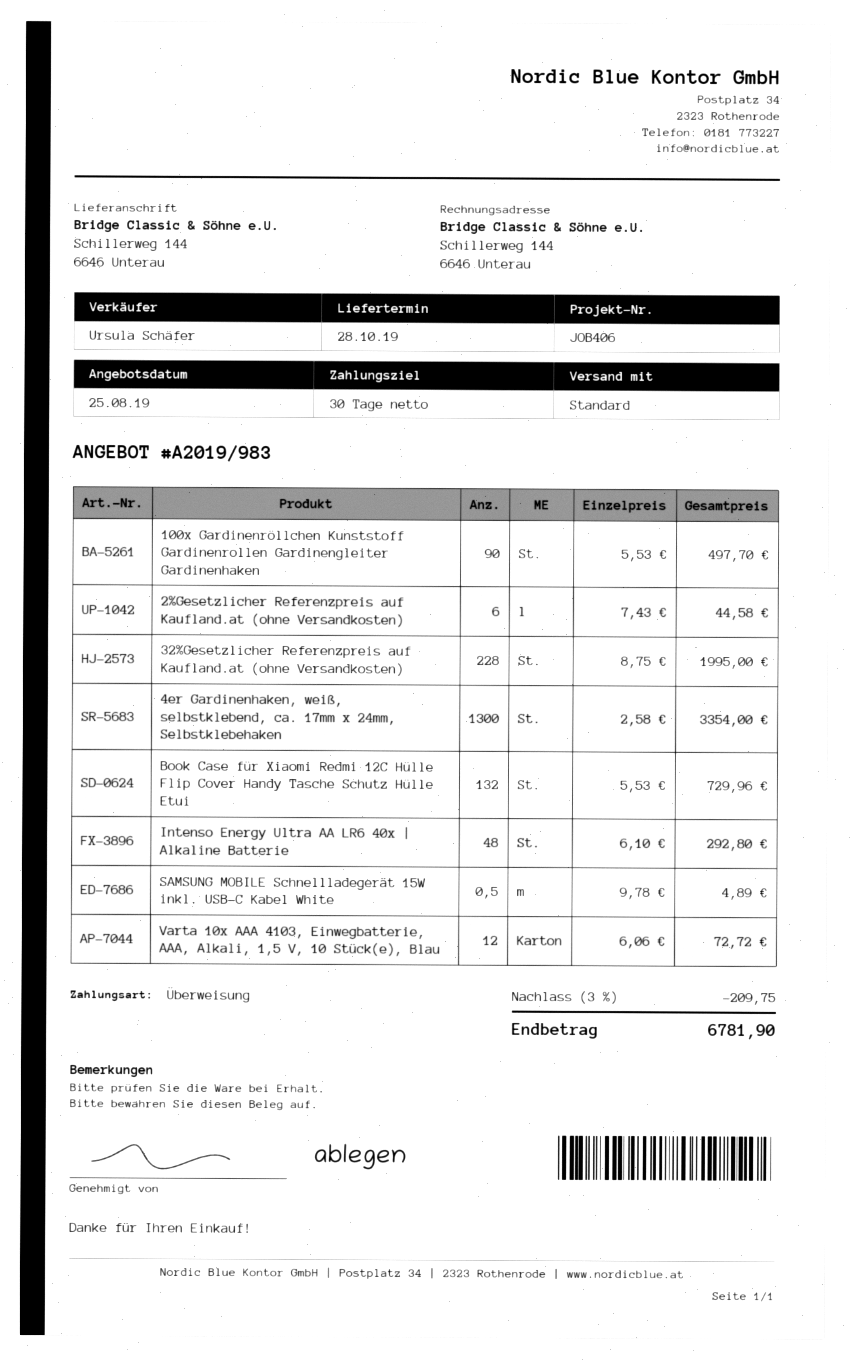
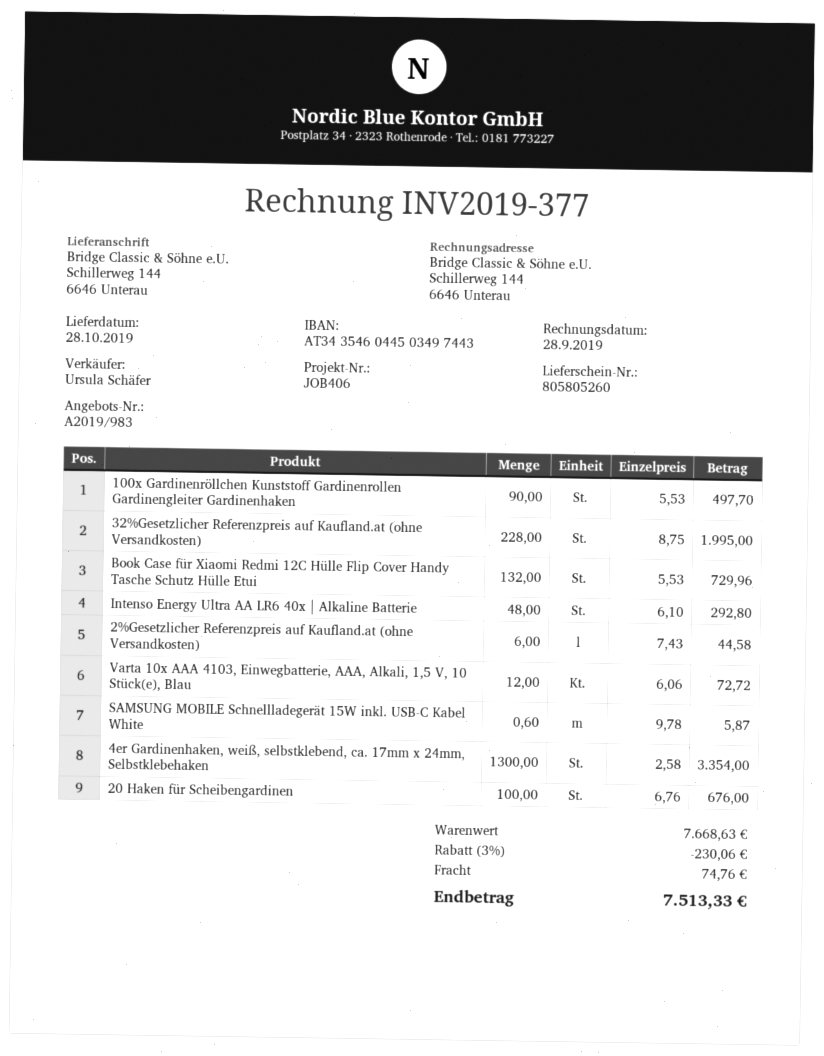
SAMSUNG MOBILE Schnellladegerät 15W inkl. USB-C Kabel White: 0.5 x 9.78 = 4.89 -> 0.6 x 9.78 = 5.87
20 Haken für Scheibengardinen: none -> 100 x 6.76 = 676.00
discount: 3% = 209.75 -> 3% = 230.06
shipping: none -> 74.76
total: 6781.90 -> 7513.33

